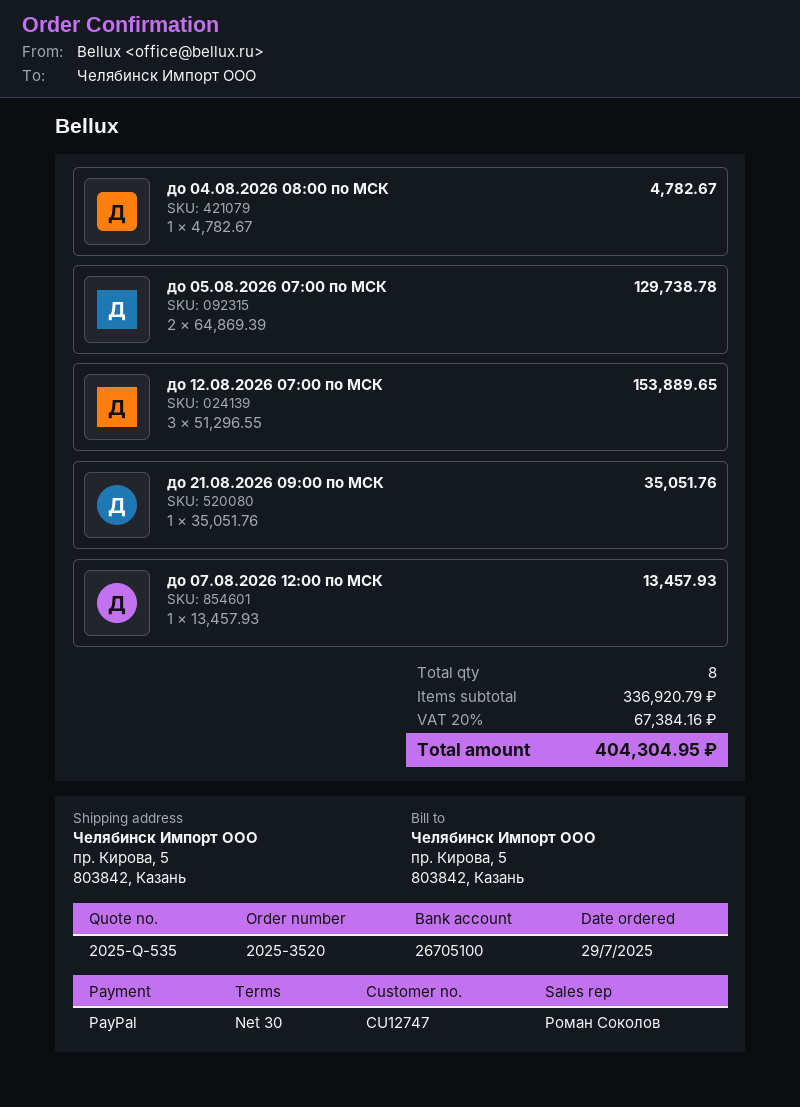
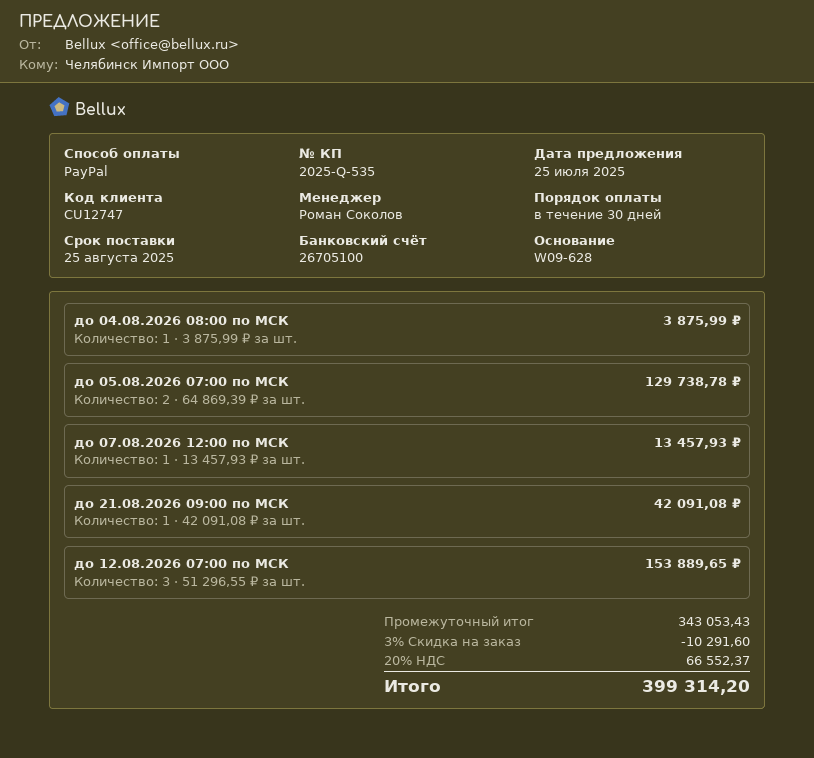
до 04.08.2026 08:00 по МСК: 1 x 4782.67 = 4782.67 -> 1 x 3875.99 = 3875.99
до 21.08.2026 09:00 по МСК: 1 x 35051.76 = 35051.76 -> 1 x 42091.08 = 42091.08
subtotal: 336920.79 -> 343053.43
discount: none -> 3% = 10291.60
tax: 20% = 67384.16 -> 20% = 66552.37
total: 404304.95 -> 399314.20

